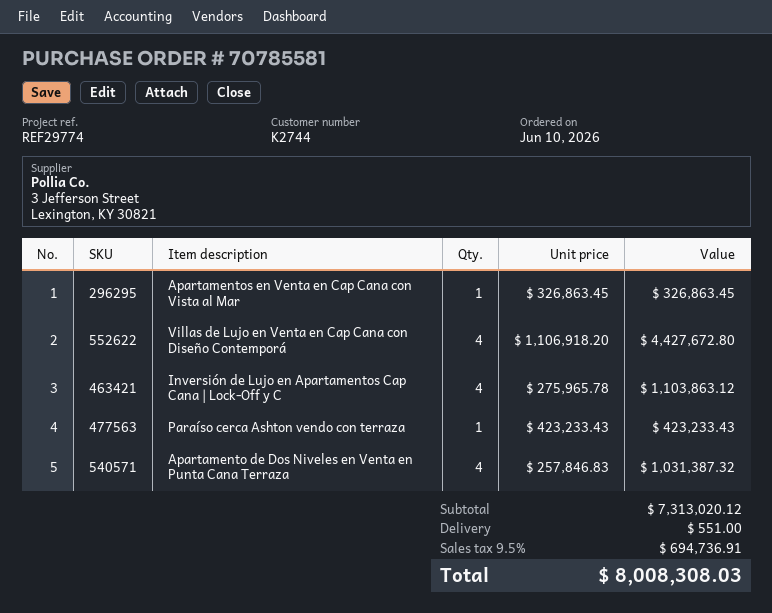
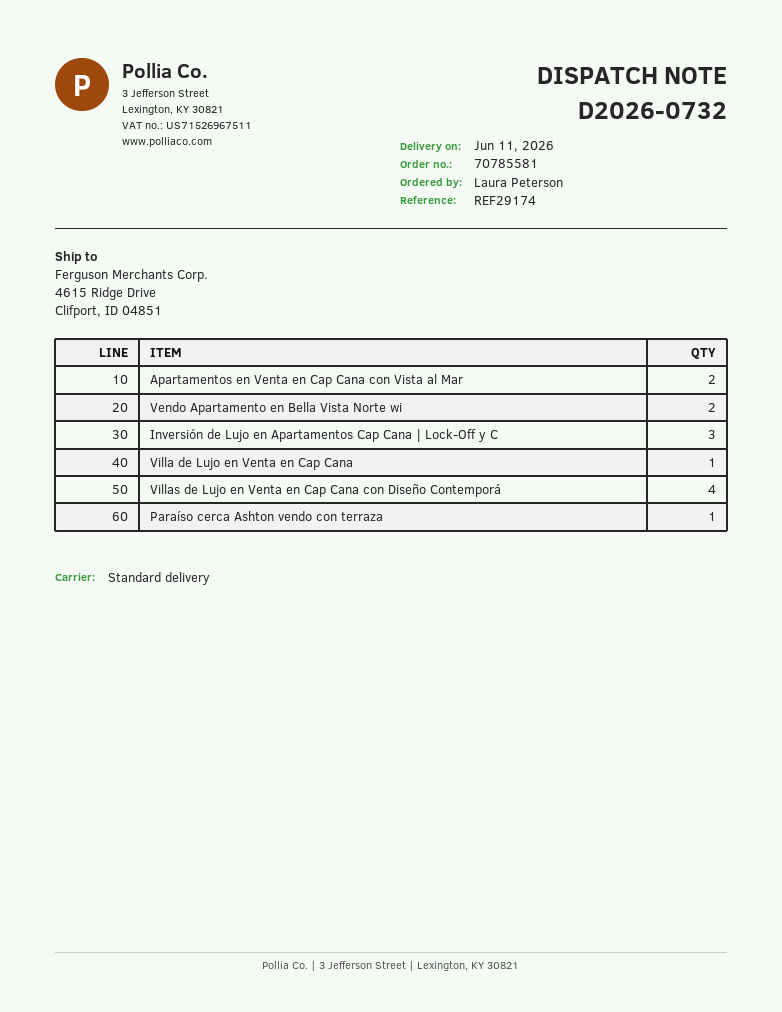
reference: REF29774 -> REF29174
Apartamentos en Venta en Cap Cana con Vista al Mar: 1 -> 2
Inversión de Lujo en Apartamentos Cap Cana | Lock-Off y C: 4 -> 3
Apartamento de Dos Niveles en Venta en Punta Cana Terraza: 4 -> none
Vendo Apartamento en Bella Vista Norte wi: none -> 2
Villa de Lujo en Venta en Cap Cana: none -> 1

